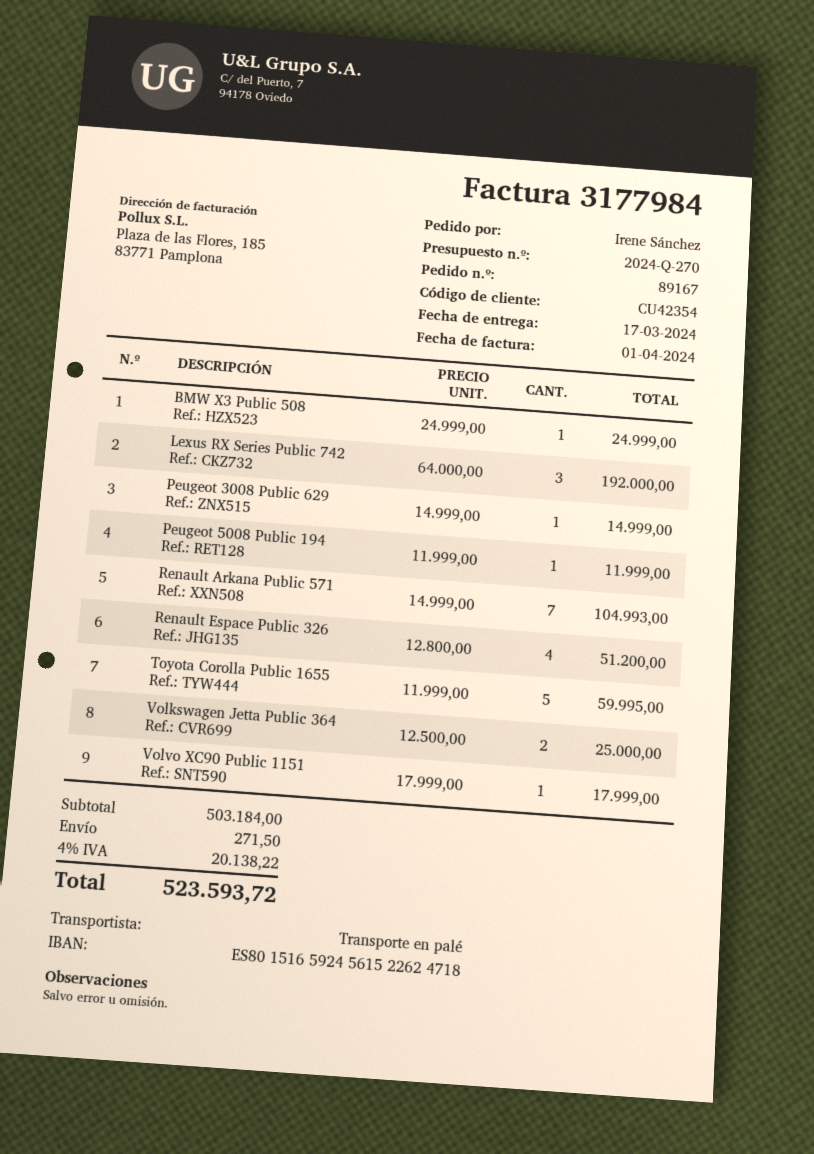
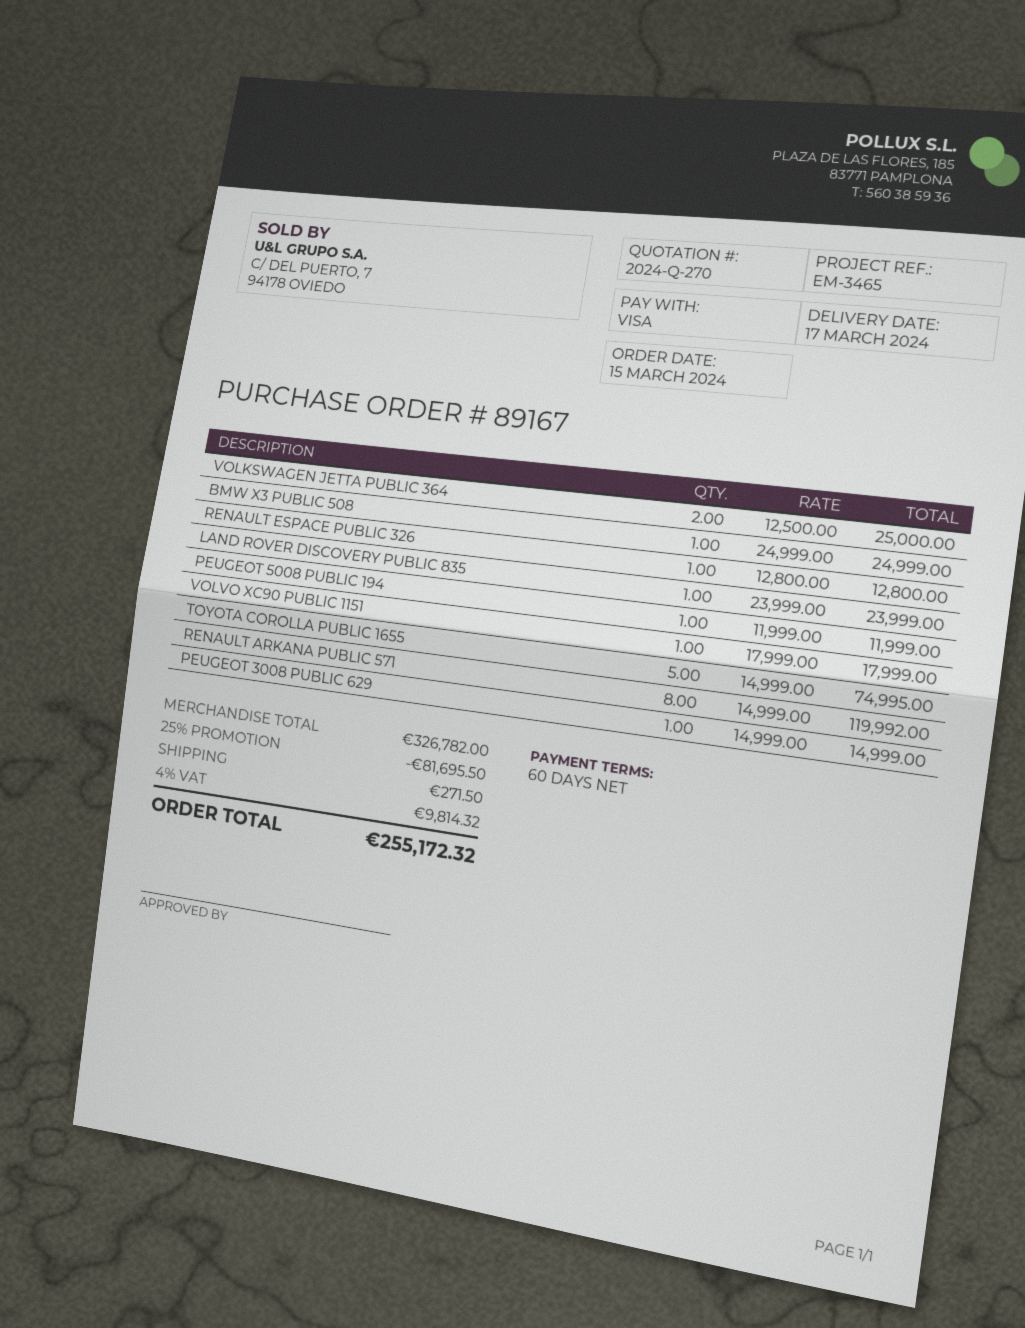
Lexus RX Series Public 742: 3 x 64000.00 = 192000.00 -> none
Renault Arkana Public 571: 7 x 14999.00 = 104993.00 -> 8 x 14999.00 = 119992.00
Renault Espace Public 326: 4 x 12800.00 = 51200.00 -> 1 x 12800.00 = 12800.00
Toyota Corolla Public 1655: 5 x 11999.00 = 59995.00 -> 5 x 14999.00 = 74995.00
LAND ROVER DISCOVERY PUBLIC 835: none -> 1 x 23999.00 = 23999.00
subtotal: 503184.00 -> 326782.00
discount: none -> 25% = 81695.50
tax: 4% = 20138.22 -> 4% = 9814.32
total: 523593.72 -> 255172.32

